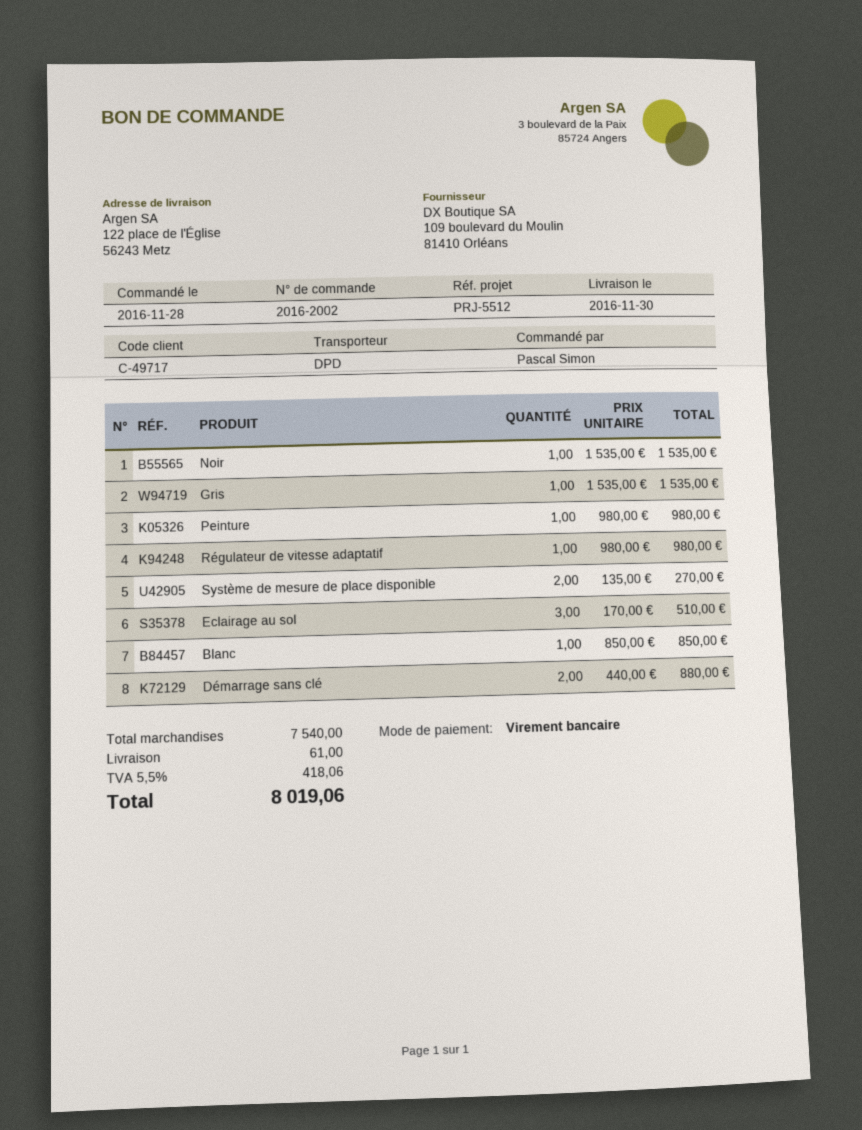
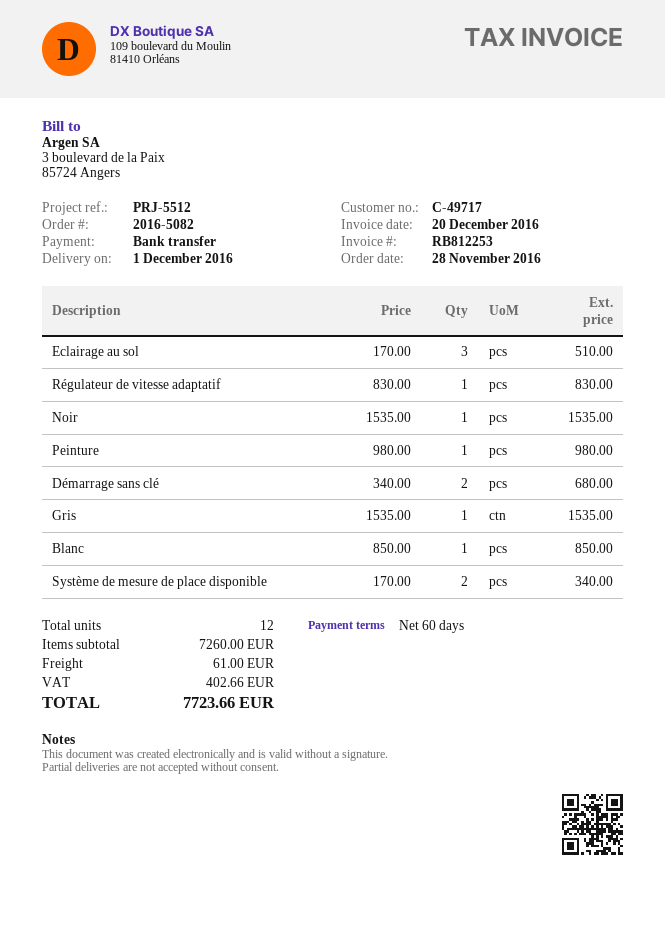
order number: 2016-2002 -> 2016-5082
delivery date: 2016-11-30 -> 2016-12-01
Régulateur de vitesse adaptatif: 1 x 980.00 = 980.00 -> 1 x 830.00 = 830.00
Système de mesure de place disponible: 2 x 135.00 = 270.00 -> 2 x 170.00 = 340.00
Démarrage sans clé: 2 x 440.00 = 880.00 -> 2 x 340.00 = 680.00
subtotal: 7540.00 -> 7260.00
tax: 418.06 -> 402.66
total: 8019.06 -> 7723.66

